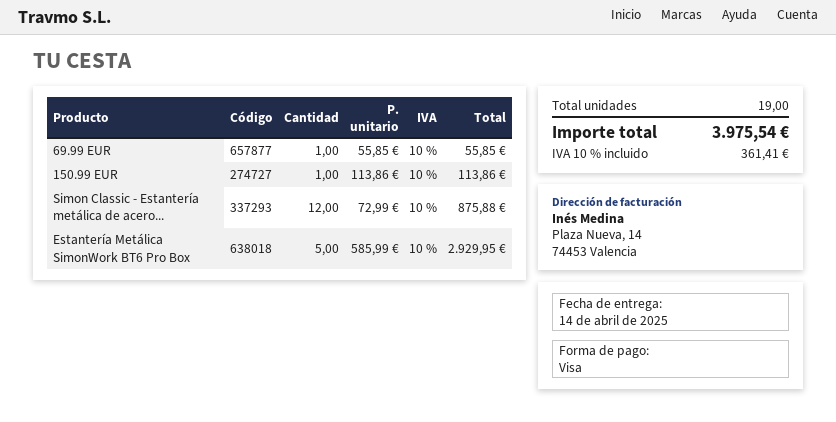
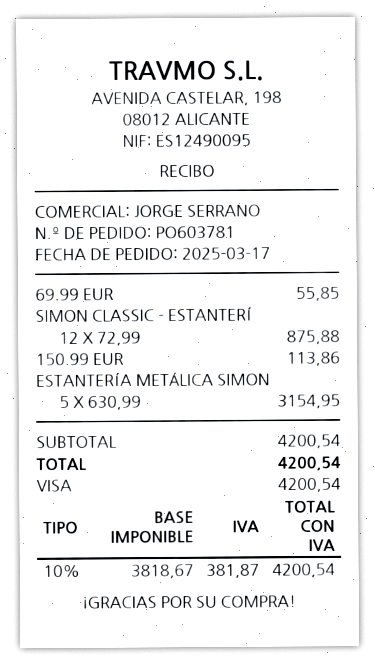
Estantería Metálica SimonWork BT6 Pro Box: 5 x 585.99 = 2929.95 -> 5 x 630.99 = 3154.95
tax: 10% = 361.41 -> 10% = 381.87
total: 3975.54 -> 4200.54

